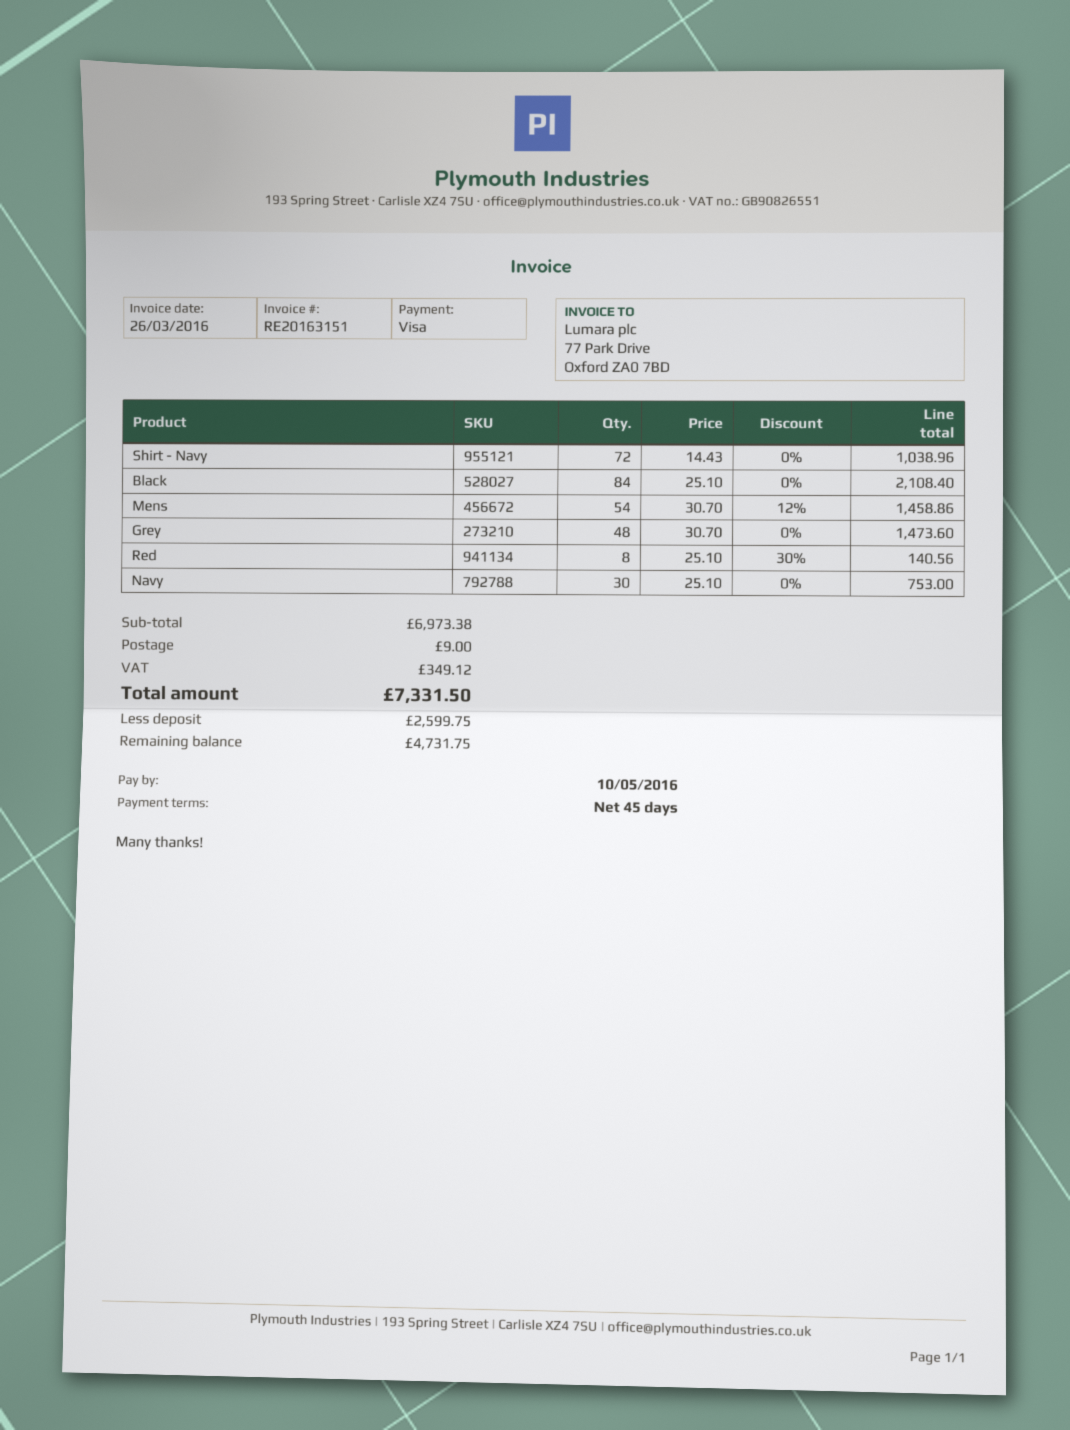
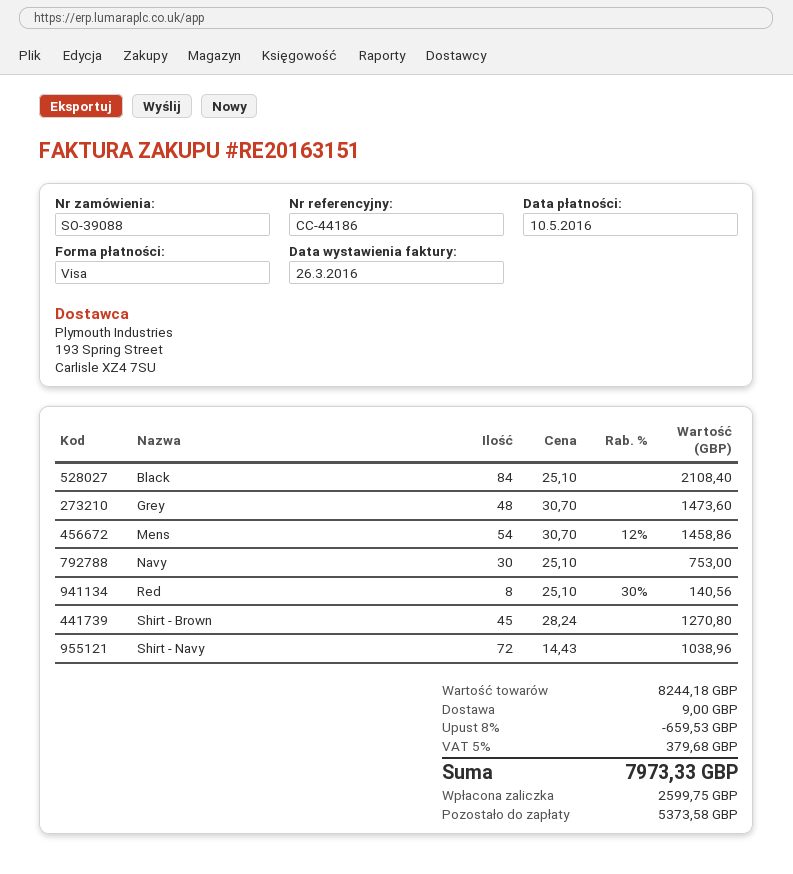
Shirt - Brown: none -> 45 x 28.24 = 1270.80
subtotal: 6973.38 -> 8244.18
discount: none -> 8% = 659.53
tax: 349.12 -> 379.68
total: 7331.50 -> 7973.33
balance: 4731.75 -> 5373.58

